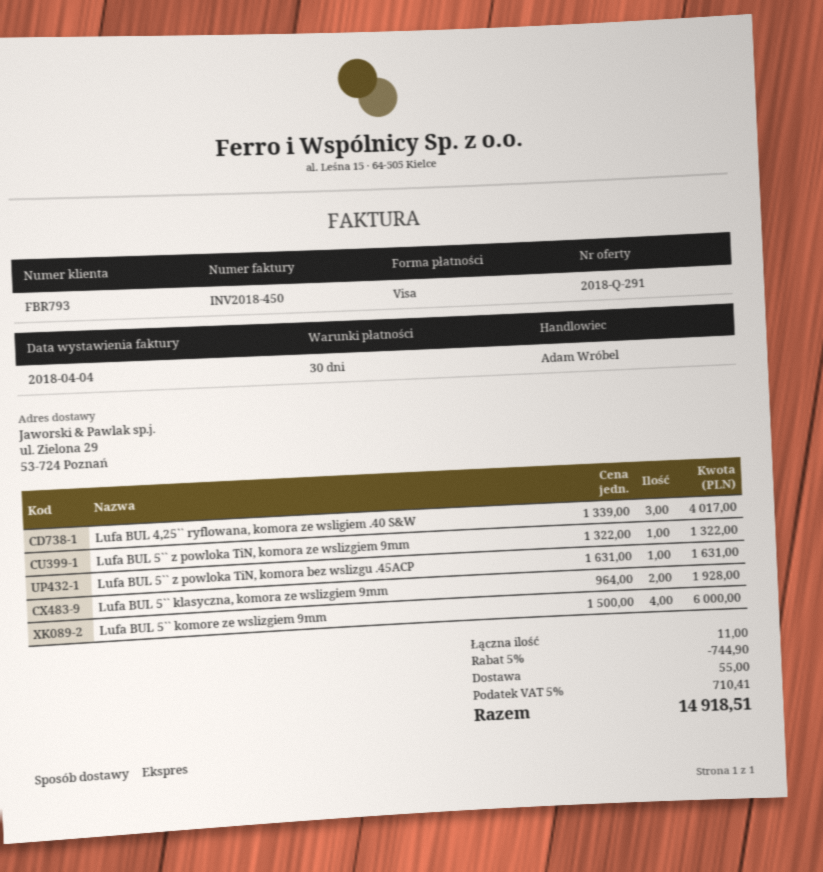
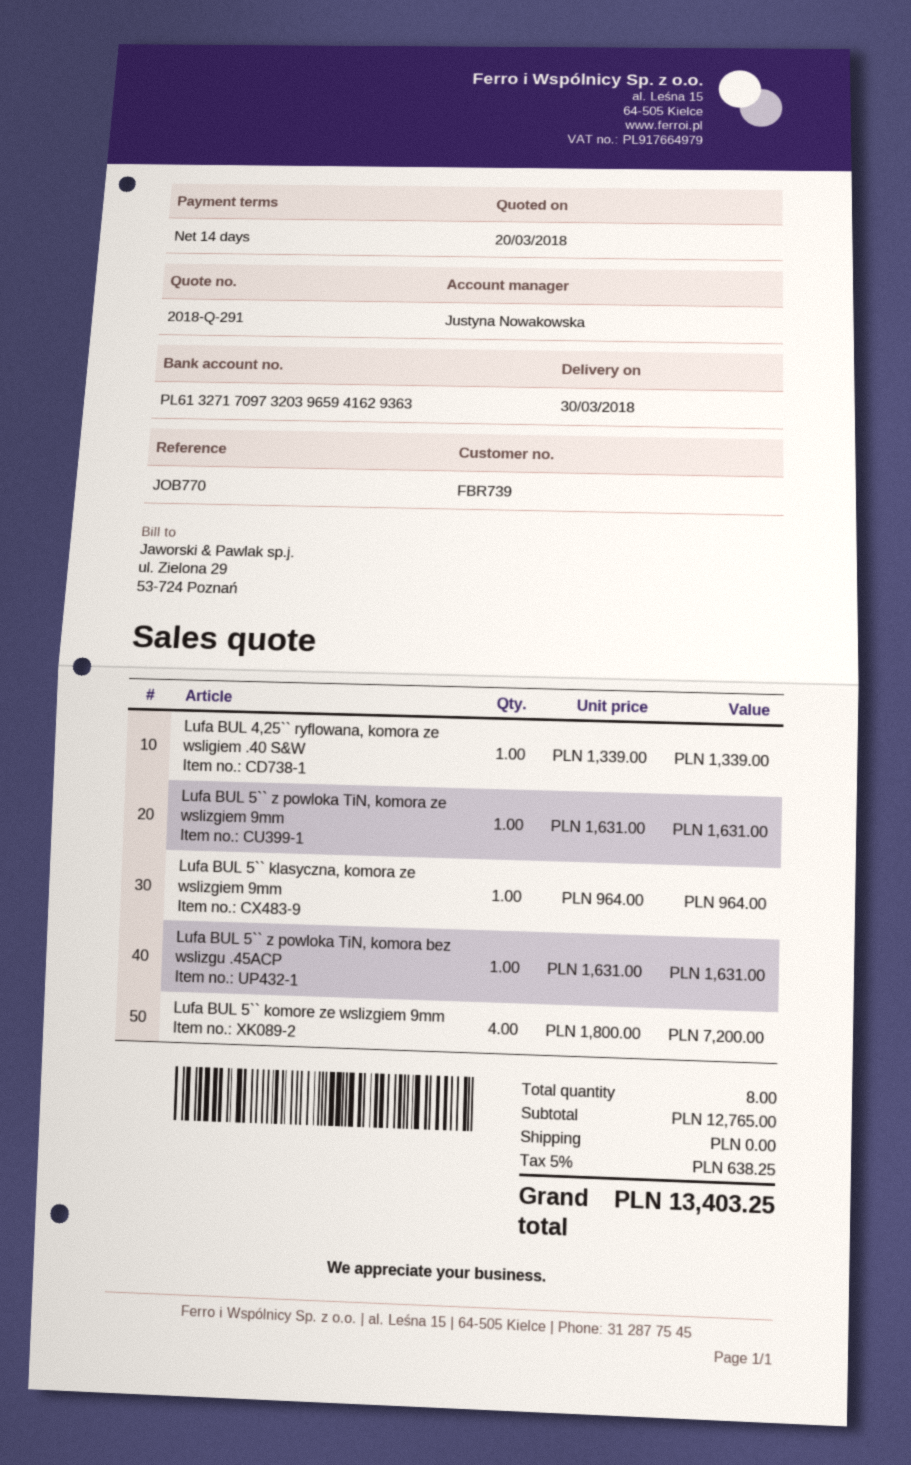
payment terms: 30 days -> 14 days
customer number: FBR793 -> FBR739
sales rep: Adam Wróbel -> Justyna Nowakowska
Lufa BUL 4,25`` ryflowana, komora ze wsligiem .40 S&W: 3 x 1339.00 = 4017.00 -> 1 x 1339.00 = 1339.00
Lufa BUL 5`` z powloka TiN, komora ze wslizgiem 9mm: 1 x 1322.00 = 1322.00 -> 1 x 1631.00 = 1631.00
Lufa BUL 5`` klasyczna, komora ze wslizgiem 9mm: 2 x 964.00 = 1928.00 -> 1 x 964.00 = 964.00
Lufa BUL 5`` komore ze wslizgiem 9mm: 4 x 1500.00 = 6000.00 -> 4 x 1800.00 = 7200.00
total quantity: 11 -> 8
discount: 5% = 744.90 -> none
shipping: 55.00 -> 0.00
tax: 5% = 710.41 -> 5% = 638.25
total: 14918.51 -> 13403.25

